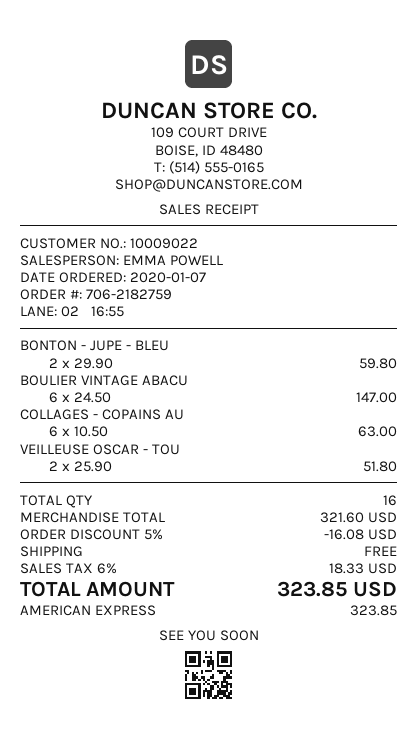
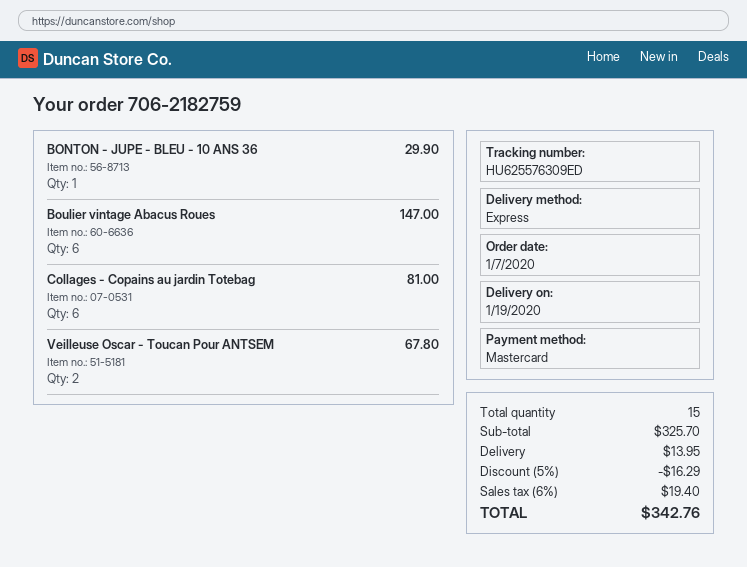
payment method: American Express -> Mastercard
BONTON - JUPE - BLEU: 2 for 59.80 -> 1 for 29.90
COLLAGES - COPAINS AU: 6 for 63.00 -> 6 for 81.00
VEILLEUSE OSCAR - TOU: 2 for 51.80 -> 2 for 67.80
total quantity: 16 -> 15
subtotal: 321.60 -> 325.70
discount: 5% = 16.08 -> 5% = 16.29
shipping: 0.00 -> 13.95
tax: 6% = 18.33 -> 6% = 19.40
total: 323.85 -> 342.76

